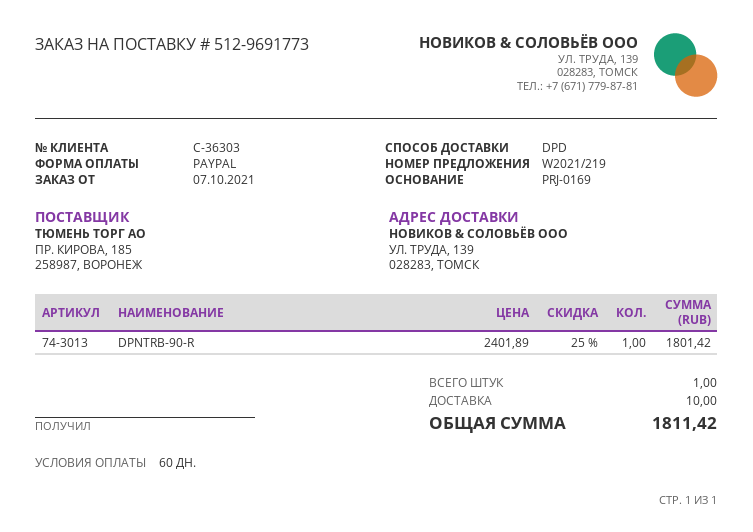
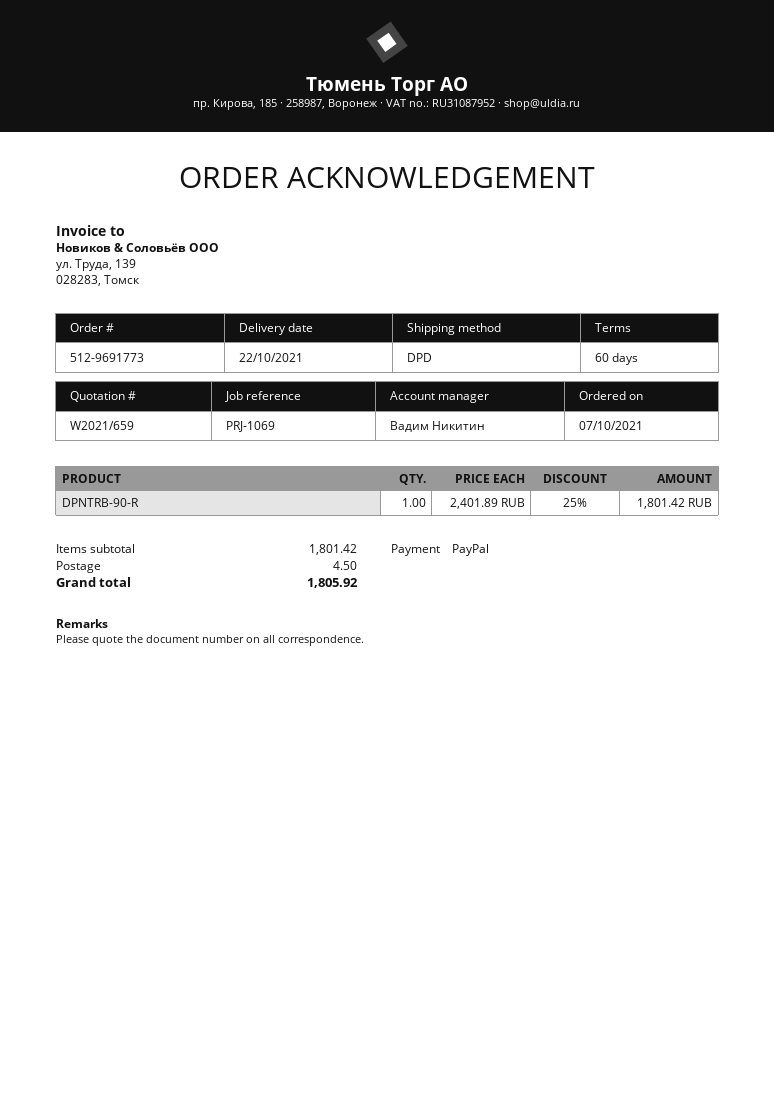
quote number: W2021/219 -> W2021/659
reference: PRJ-0169 -> PRJ-1069
shipping: 10.00 -> 4.50
total: 1811.42 -> 1805.92

